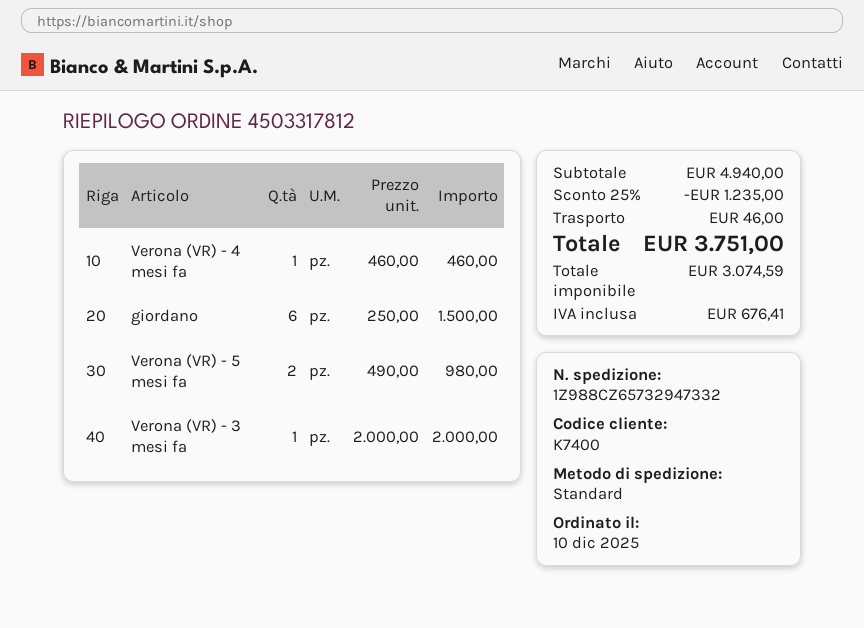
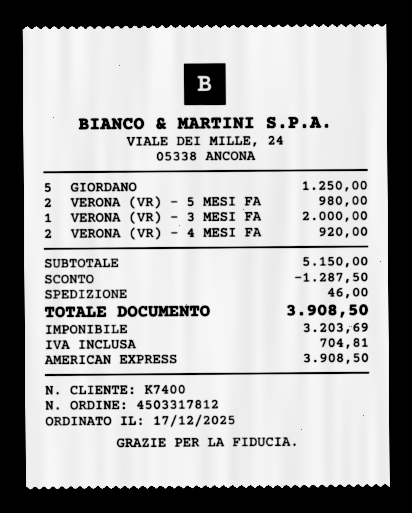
order date: 2025-12-10 -> 2025-12-17
Verona (VR) - 4 mesi fa: 1 for 460.00 -> 2 for 920.00
giordano: 6 for 1500.00 -> 5 for 1250.00
subtotal: 4940.00 -> 5150.00
discount: 1235.00 -> 1287.50
net: 3074.59 -> 3203.69
tax: 676.41 -> 704.81
total: 3751.00 -> 3908.50

